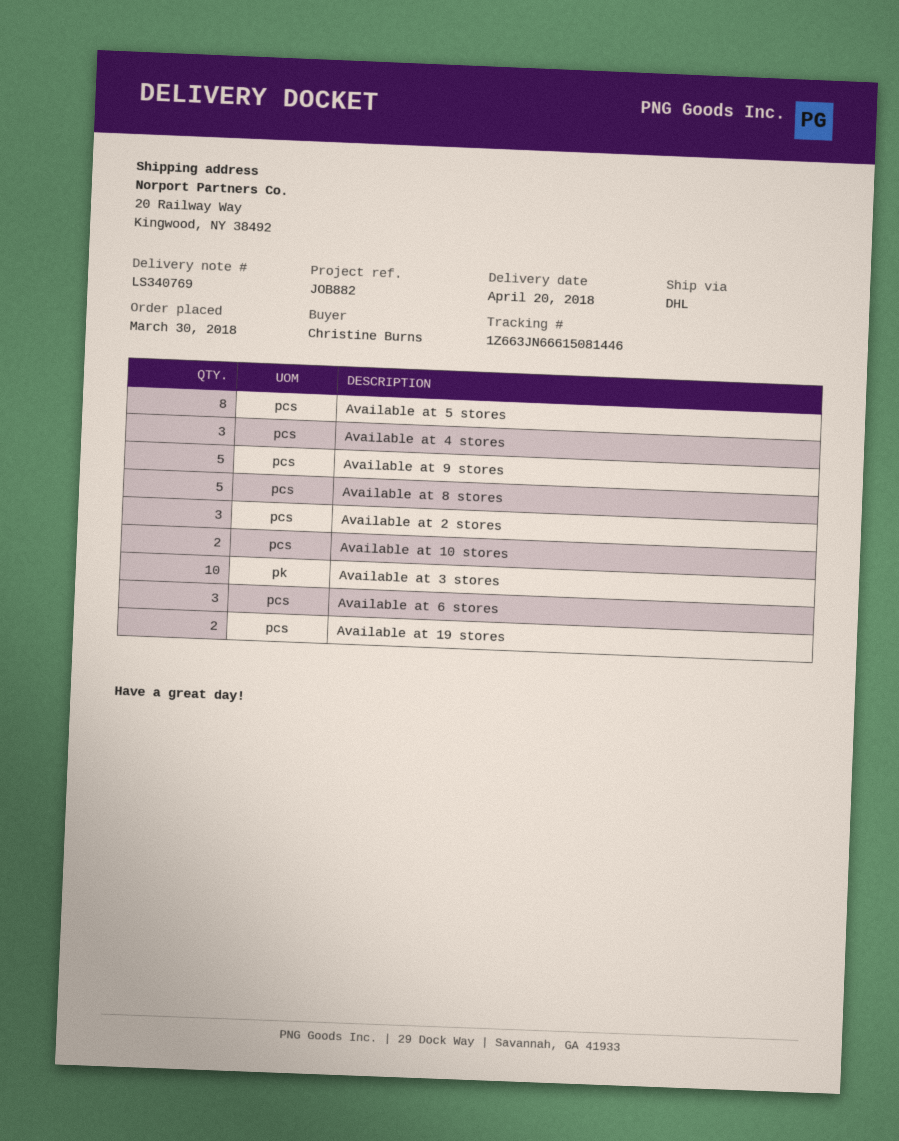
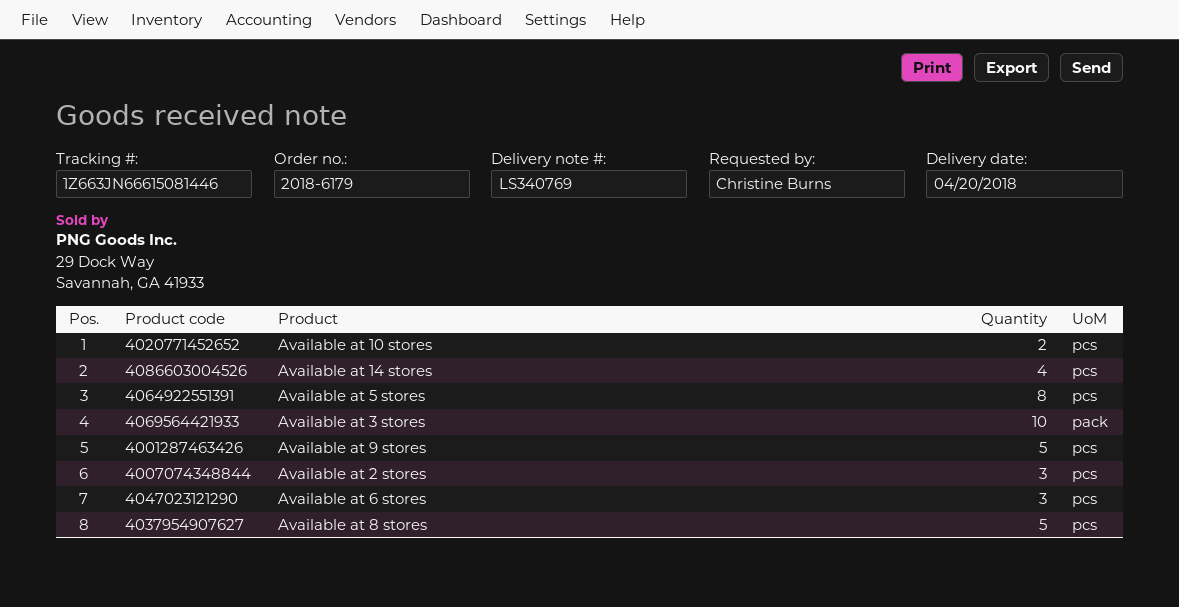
Available at 4 stores: 3 -> none
Available at 19 stores: 2 -> none
Available at 14 stores: none -> 4

